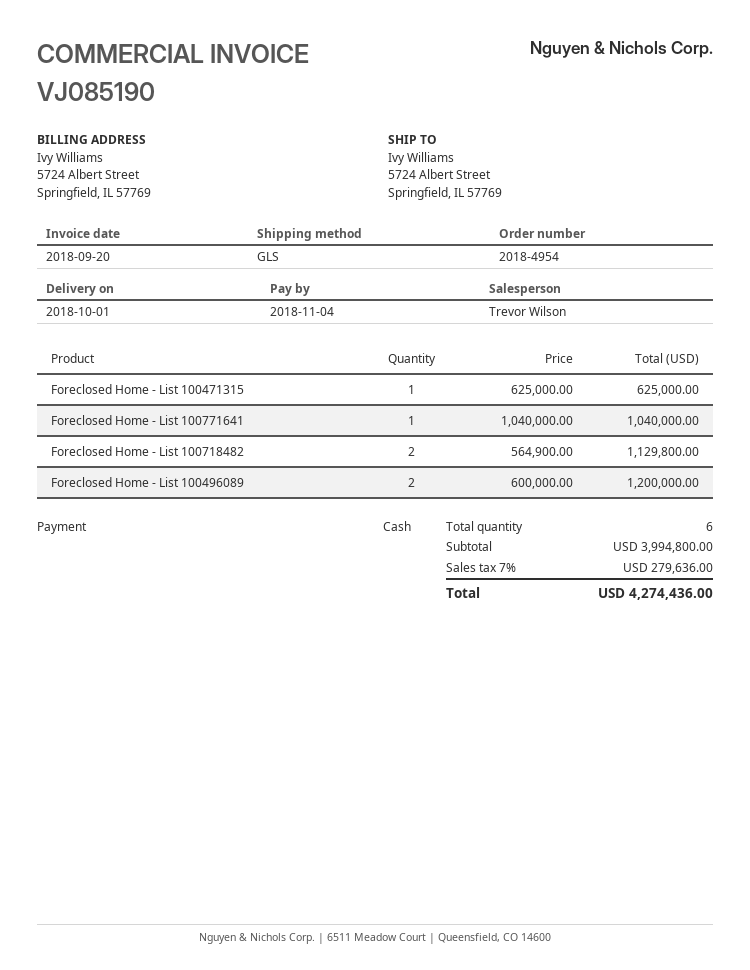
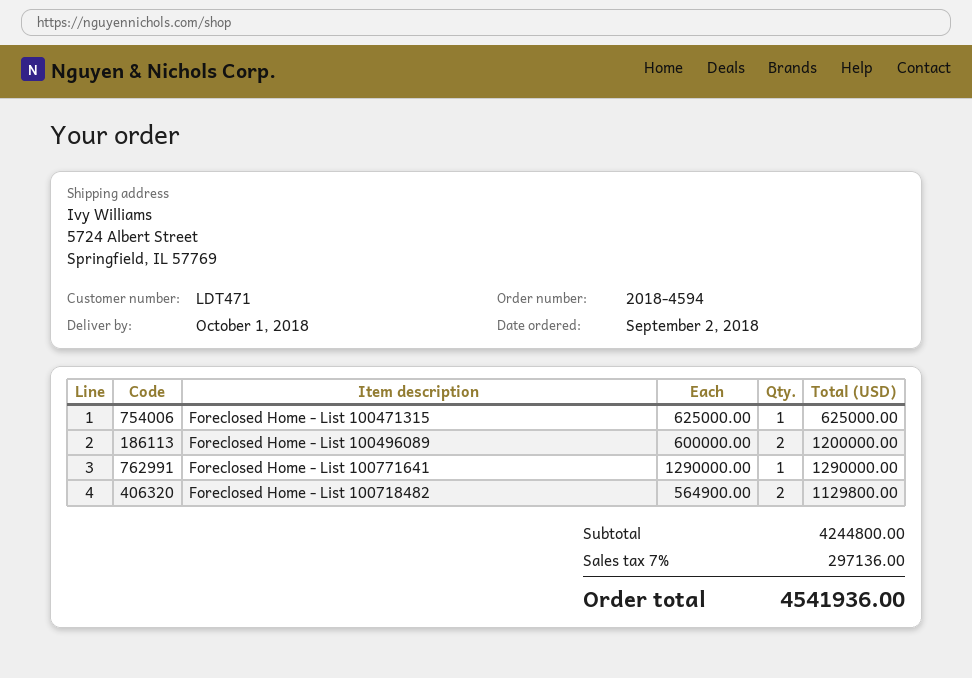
order number: 2018-4954 -> 2018-4594
Foreclosed Home - List 100771641: 1 x 1040000.00 = 1040000.00 -> 1 x 1290000.00 = 1290000.00
subtotal: 3994800.00 -> 4244800.00
tax: 7% = 279636.00 -> 7% = 297136.00
total: 4274436.00 -> 4541936.00

